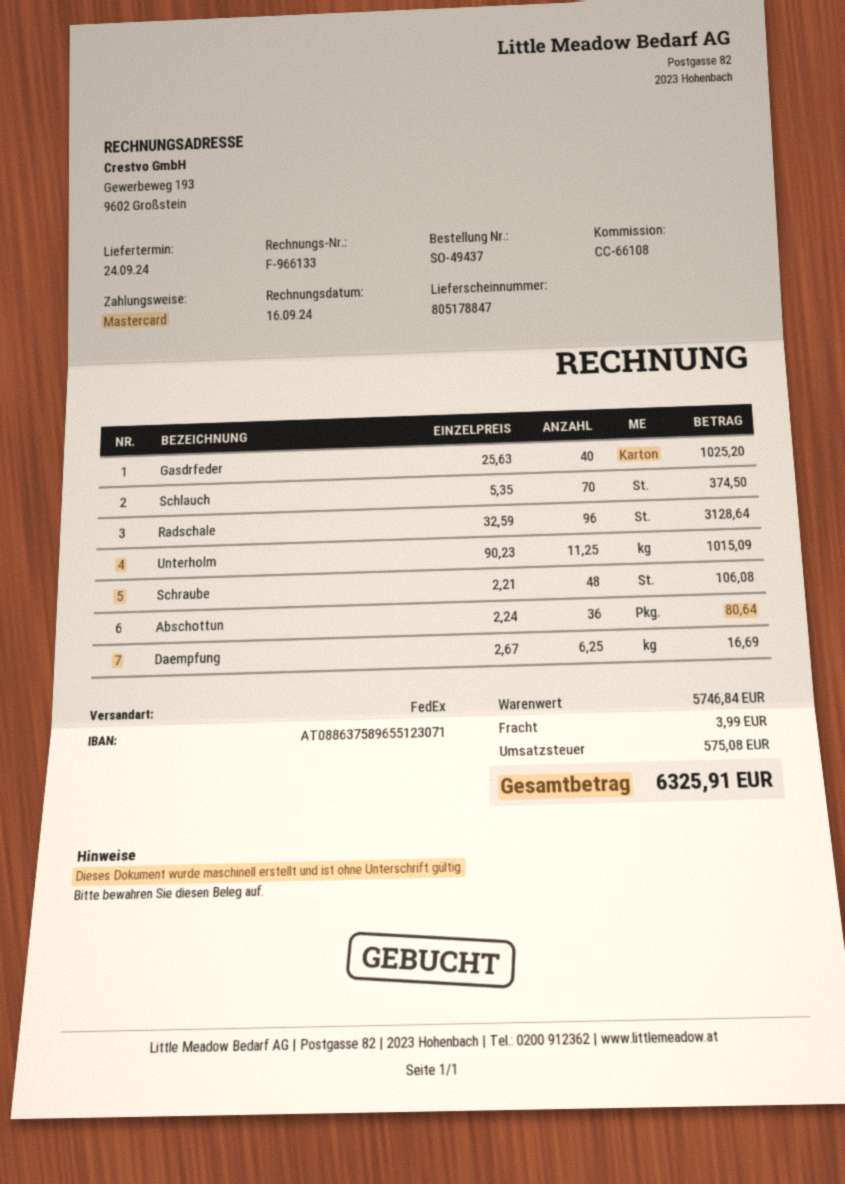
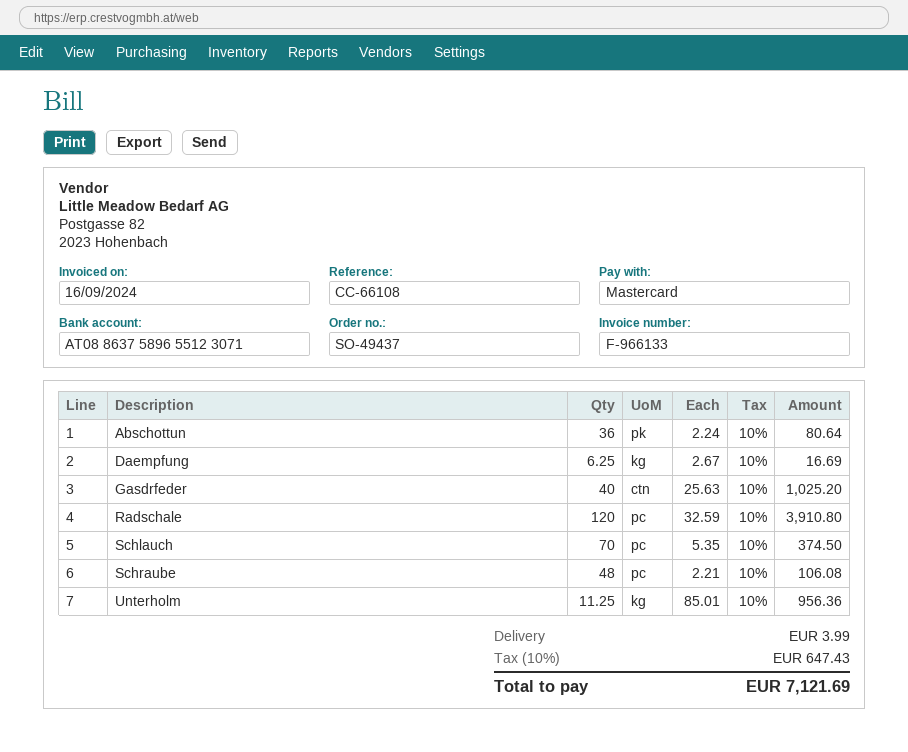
Radschale: 96 x 32.59 = 3128.64 -> 120 x 32.59 = 3910.80
Unterholm: 11.25 x 90.23 = 1015.09 -> 11.25 x 85.01 = 956.36
tax: 575.08 -> 647.43
total: 6325.91 -> 7121.69

